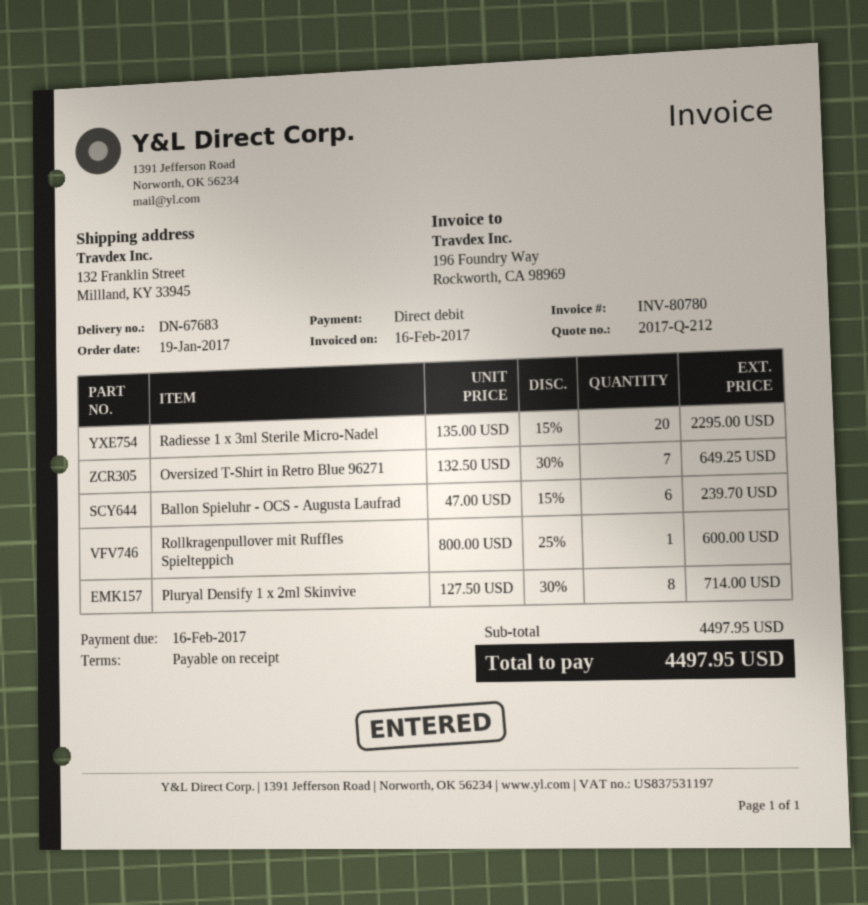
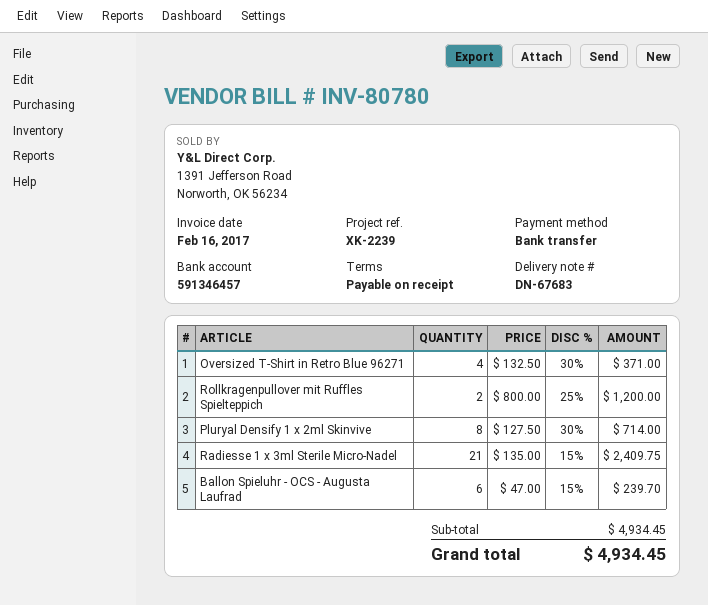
payment method: direct debit -> bank transfer
Radiesse 1 x 3ml Sterile Micro‑Nadel: 20 x 135.00 - 15% = 2295.00 -> 21 x 135.00 - 15% = 2409.75
Oversized T-Shirt in Retro Blue 96271: 7 x 132.50 - 30% = 649.25 -> 4 x 132.50 - 30% = 371.00
Rollkragenpullover mit Ruffles Spielteppich: 1 x 800.00 - 25% = 600.00 -> 2 x 800.00 - 25% = 1200.00
subtotal: 4497.95 -> 4934.45
total: 4497.95 -> 4934.45

